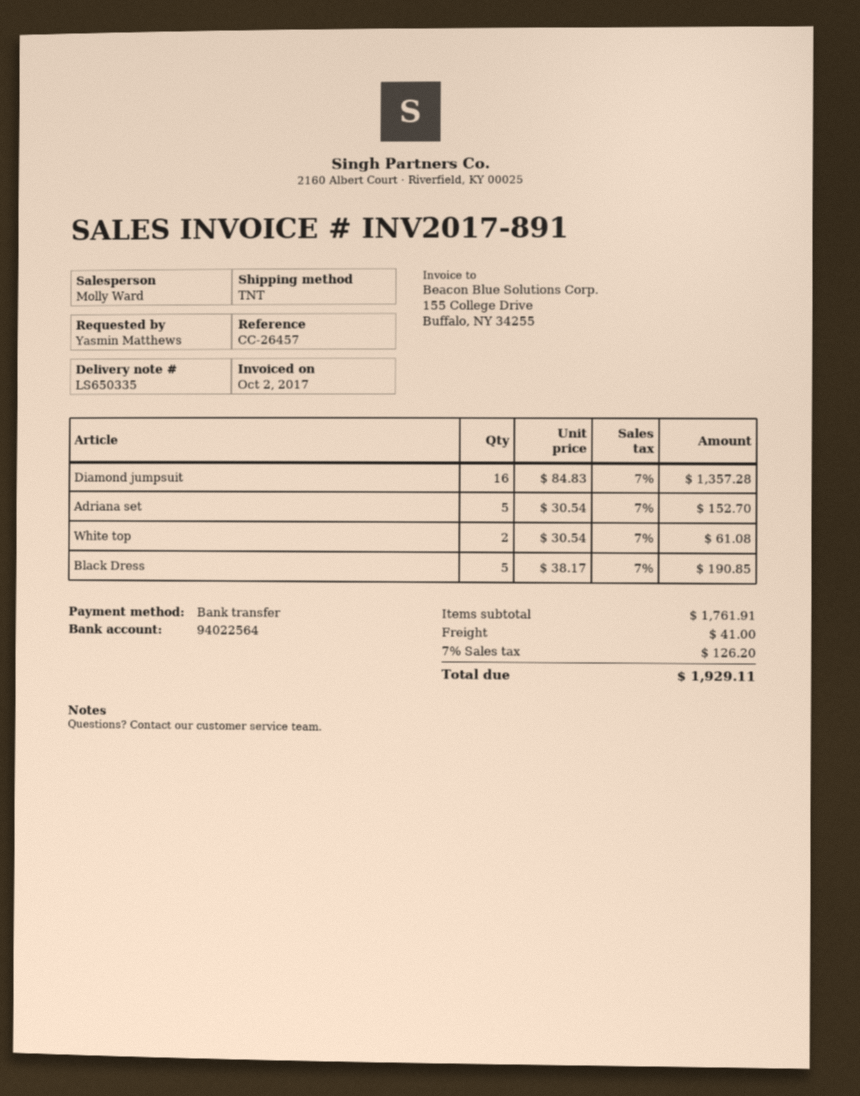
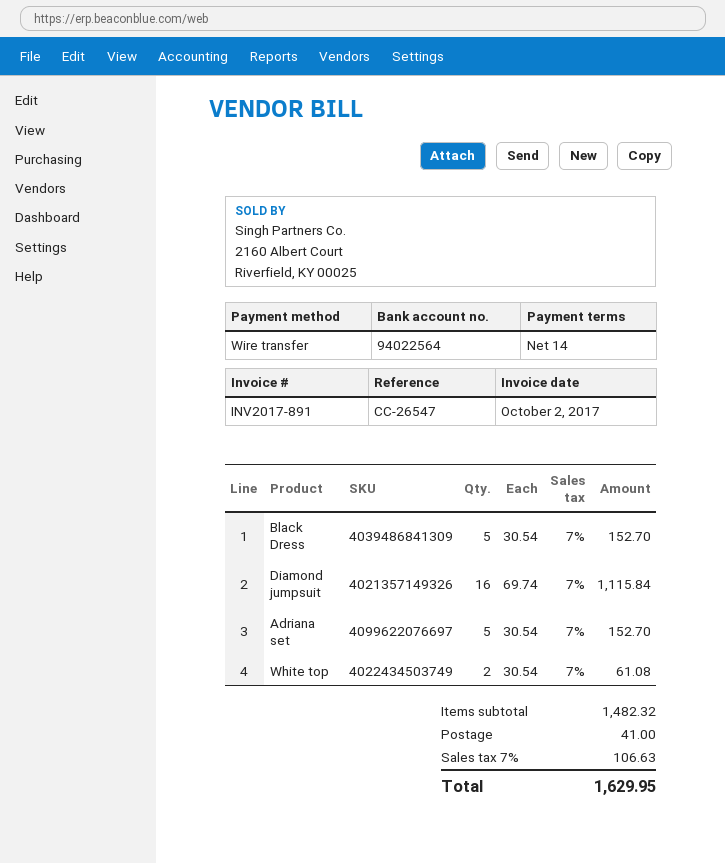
reference: CC-26457 -> CC-26547
Diamond jumpsuit: 16 x 84.83 = 1357.28 -> 16 x 69.74 = 1115.84
Black Dress: 5 x 38.17 = 190.85 -> 5 x 30.54 = 152.70
subtotal: 1761.91 -> 1482.32
tax: 7% = 126.20 -> 7% = 106.63
total: 1929.11 -> 1629.95

